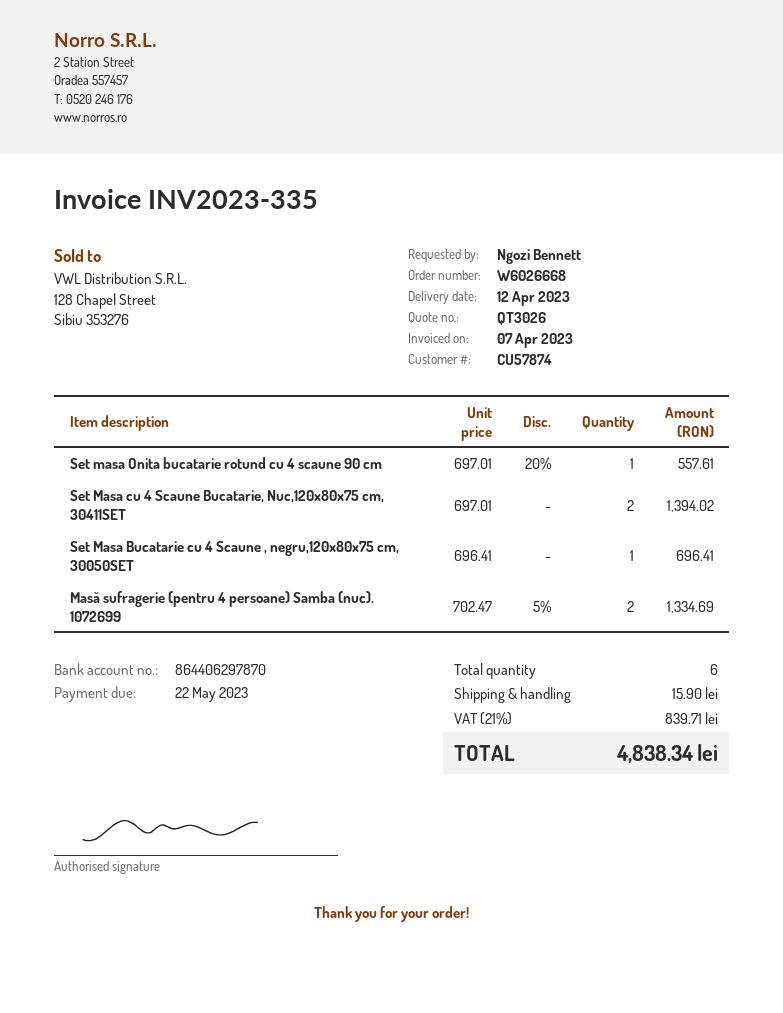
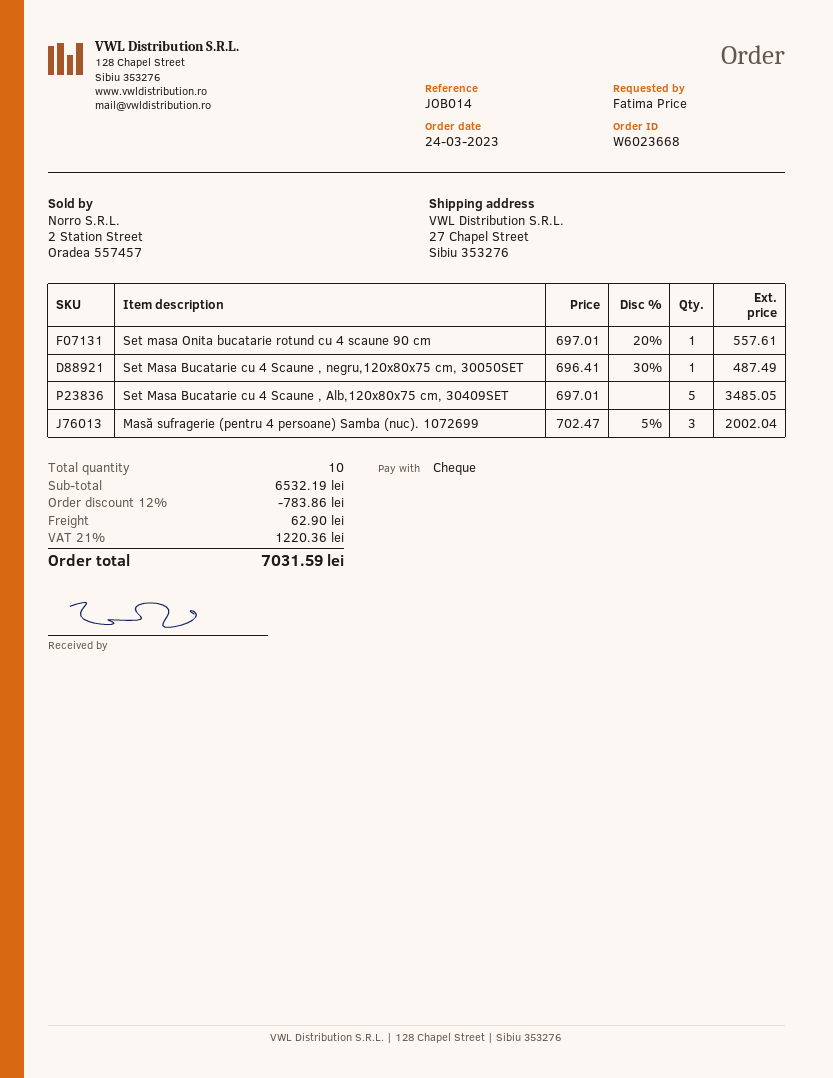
order number: W6026668 -> W6023668
ordered by: Ngozi Bennett -> Fatima Price
Set Masa cu 4 Scaune Bucatarie, Nuc,120x80x75 cm, 30411SET: 2 x 697.01 = 1394.02 -> none
Set Masa Bucatarie cu 4 Scaune , negru,120x80x75 cm, 30050SET: 1 x 696.41 = 696.41 -> 1 x 696.41 - 30% = 487.49
Masă sufragerie (pentru 4 persoane) Samba (nuc). 1072699: 2 x 702.47 - 5% = 1334.69 -> 3 x 702.47 - 5% = 2002.04
Set Masa Bucatarie cu 4 Scaune , Alb,120x80x75 cm, 30409SET: none -> 5 x 697.01 = 3485.05
total quantity: 6 -> 10
discount: none -> 12% = 783.86
shipping: 15.90 -> 62.90
tax: 21% = 839.71 -> 21% = 1220.36
total: 4838.34 -> 7031.59

